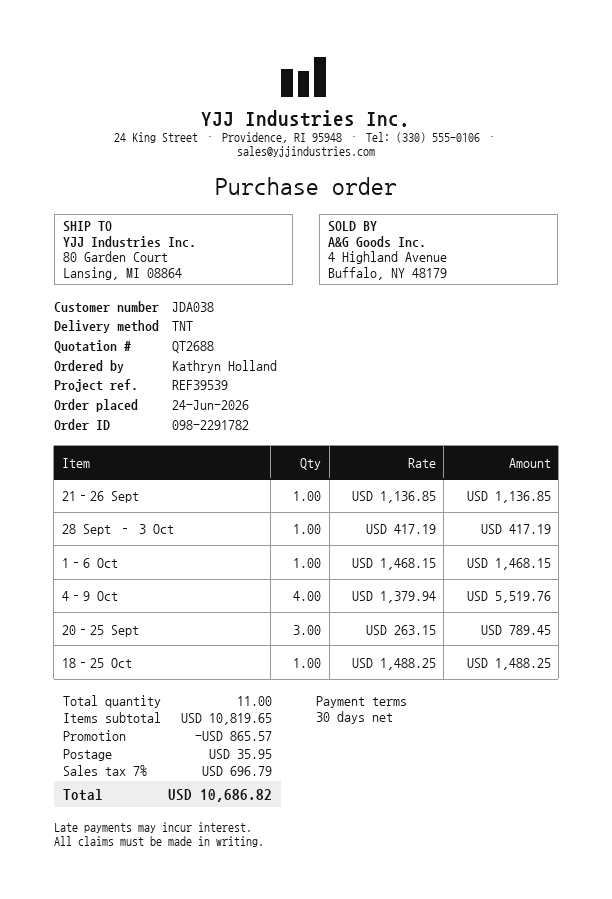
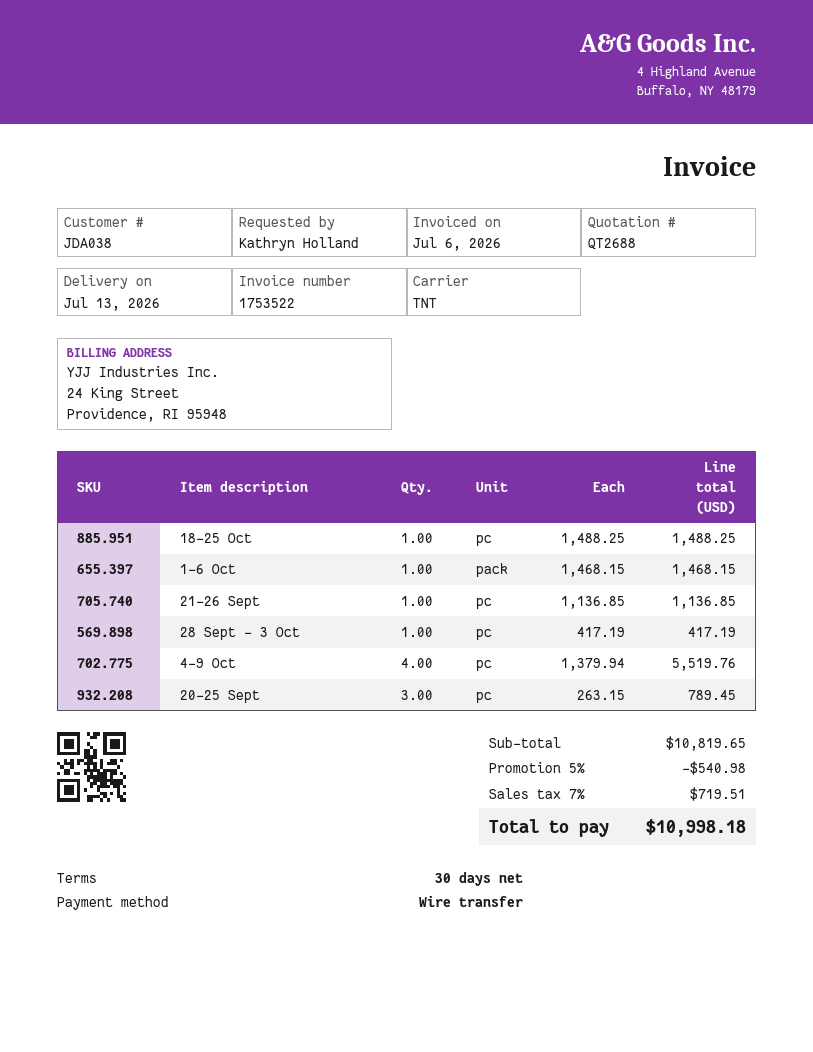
discount: 865.57 -> 540.98
shipping: 35.95 -> none
tax: 7% = 696.79 -> 7% = 719.51
total: 10686.82 -> 10998.18

